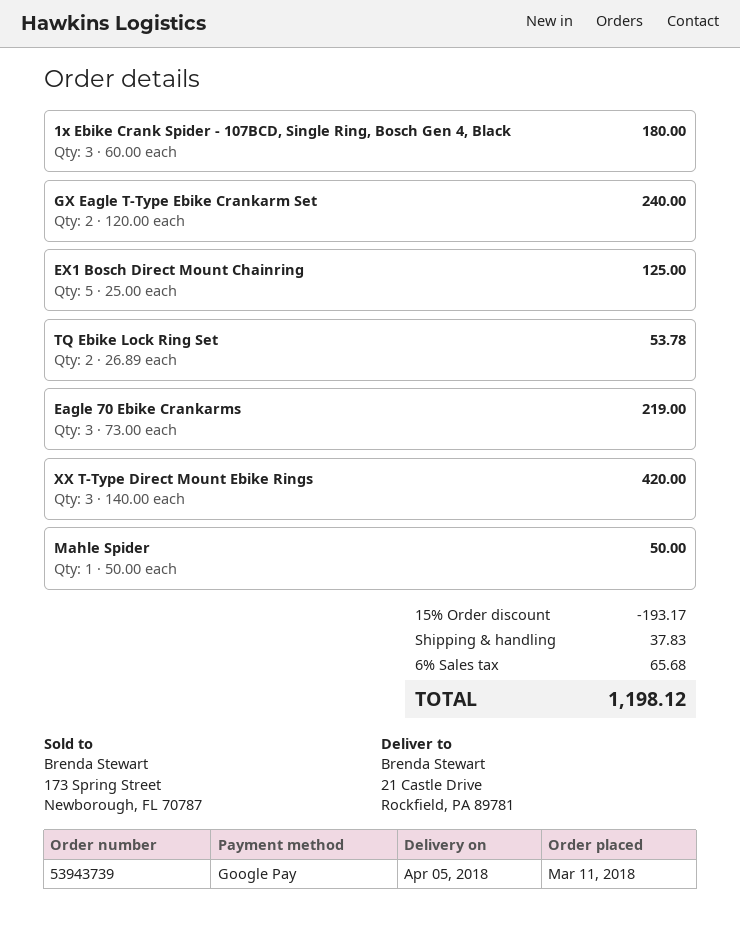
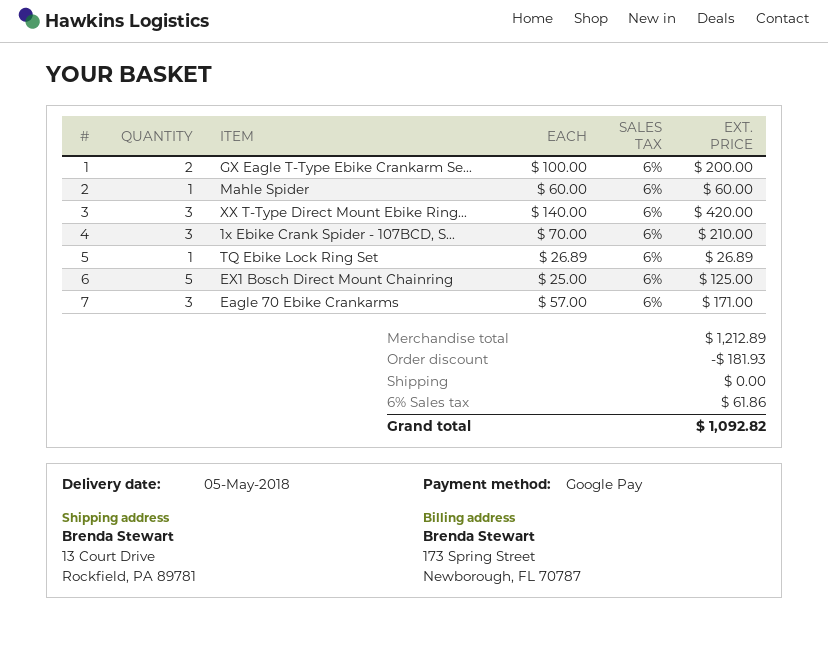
delivery date: 2018-04-05 -> 2018-05-05
ship to: 21 Castle Drive, Rockfield, PA 89781 -> 13 Court Drive, Rockfield, PA 89781
1x Ebike Crank Spider - 107BCD, Single Ring, Bosch Gen 4, Black: 3 x 60.00 = 180.00 -> 3 x 70.00 = 210.00
GX Eagle T-Type Ebike Crankarm Set: 2 x 120.00 = 240.00 -> 2 x 100.00 = 200.00
TQ Ebike Lock Ring Set: 2 x 26.89 = 53.78 -> 1 x 26.89 = 26.89
Eagle 70 Ebike Crankarms: 3 x 73.00 = 219.00 -> 3 x 57.00 = 171.00
Mahle Spider: 1 x 50.00 = 50.00 -> 1 x 60.00 = 60.00
discount: 193.17 -> 181.93
shipping: 37.83 -> 0.00
tax: 6% = 65.68 -> 6% = 61.86
total: 1198.12 -> 1092.82

